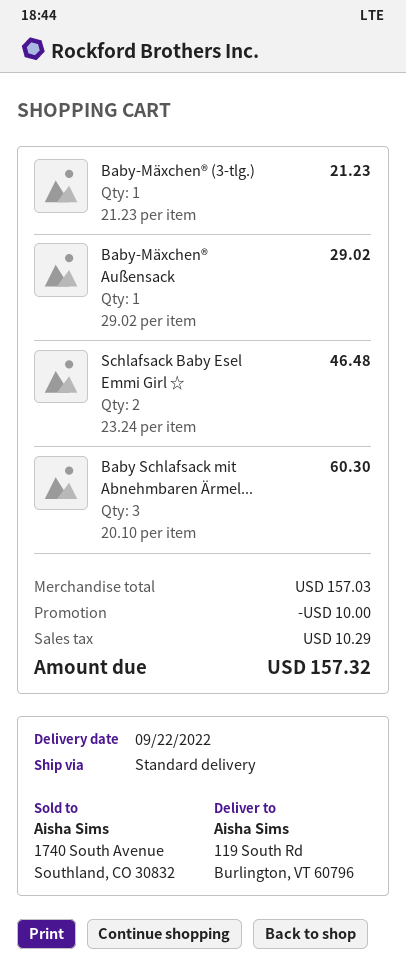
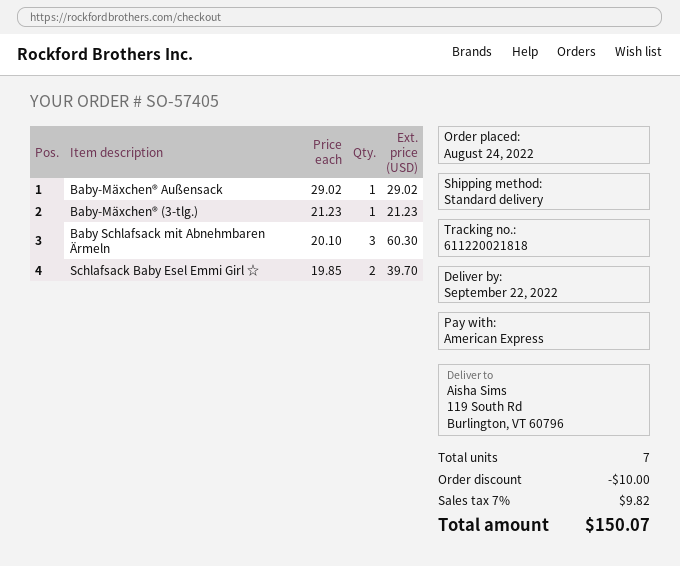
Schlafsack Baby Esel Emmi Girl ☆: 2 x 23.24 = 46.48 -> 2 x 19.85 = 39.70
tax: 10.29 -> 9.82
total: 157.32 -> 150.07

